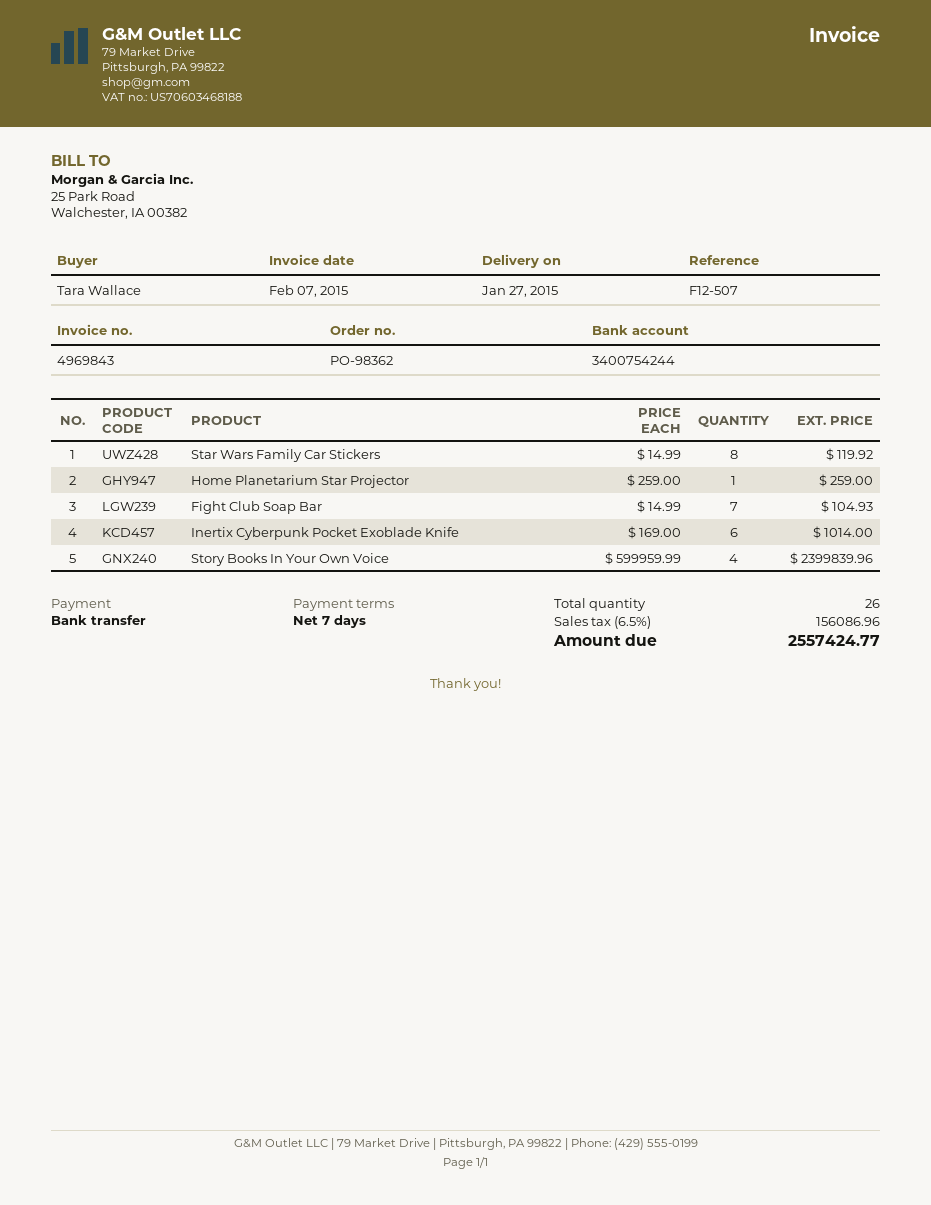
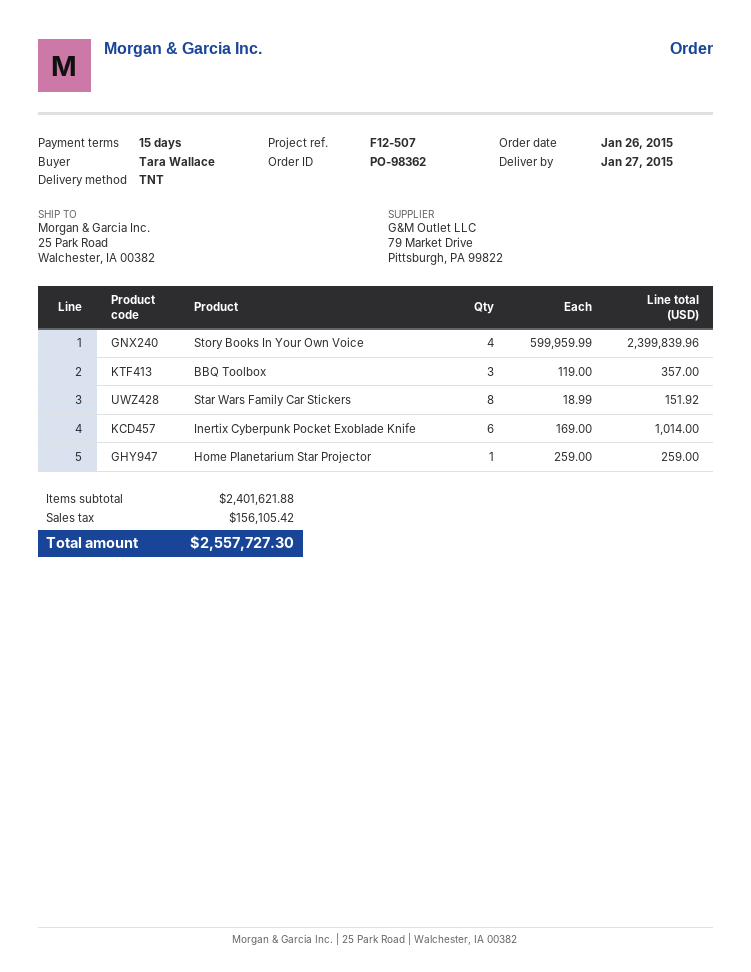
payment terms: 7 days -> 15 days
Star Wars Family Car Stickers: 8 x 14.99 = 119.92 -> 8 x 18.99 = 151.92
Fight Club Soap Bar: 7 x 14.99 = 104.93 -> none
BBQ Toolbox: none -> 3 x 119.00 = 357.00
tax: 156086.96 -> 156105.42
total: 2557424.77 -> 2557727.30

